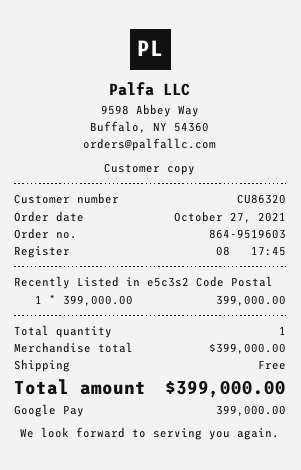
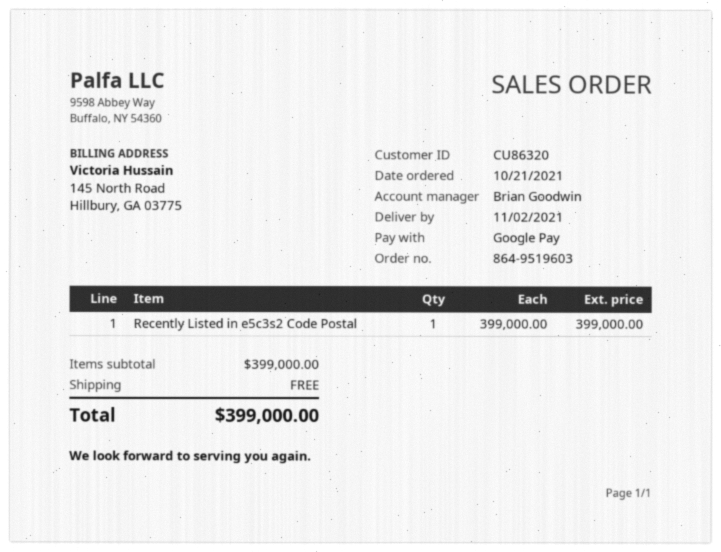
order date: 2021-10-27 -> 2021-10-21

